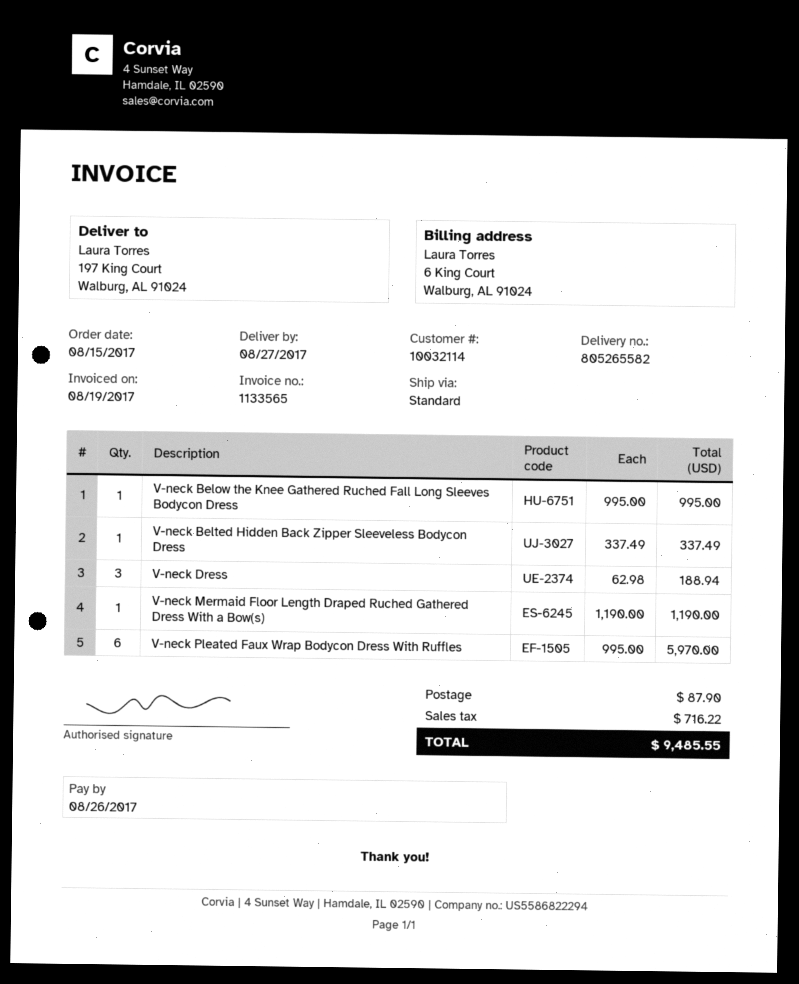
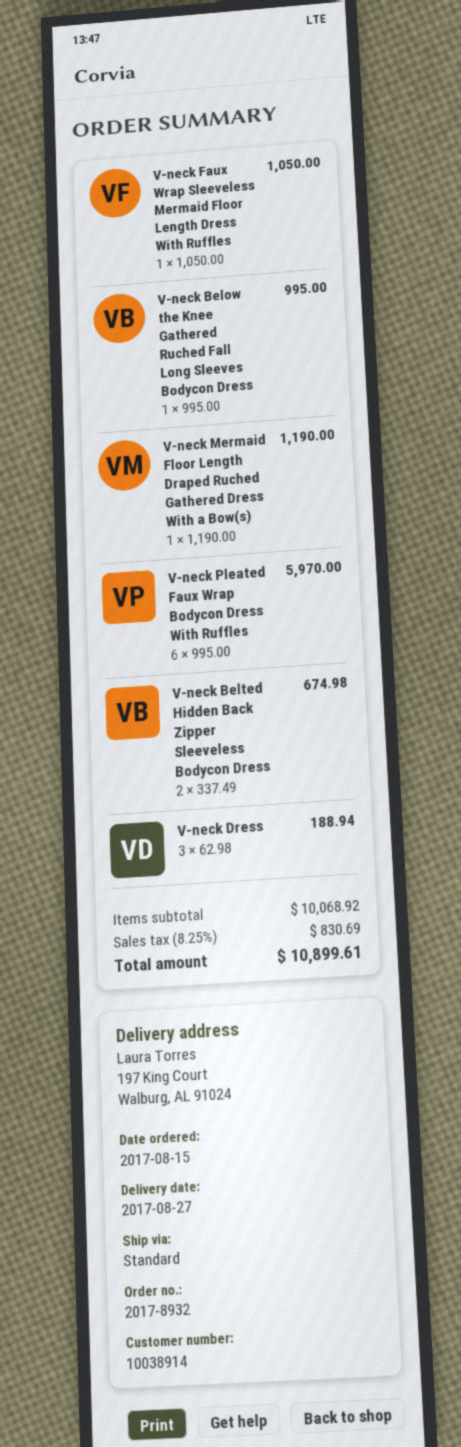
customer number: 10032114 -> 10038914
V-neck Belted Hidden Back Zipper Sleeveless Bodycon Dress: 1 x 337.49 = 337.49 -> 2 x 337.49 = 674.98
V-neck Faux Wrap Sleeveless Mermaid Floor Length Dress With Ruffles: none -> 1 x 1050.00 = 1050.00
shipping: 87.90 -> none
tax: 716.22 -> 830.69
total: 9485.55 -> 10899.61

